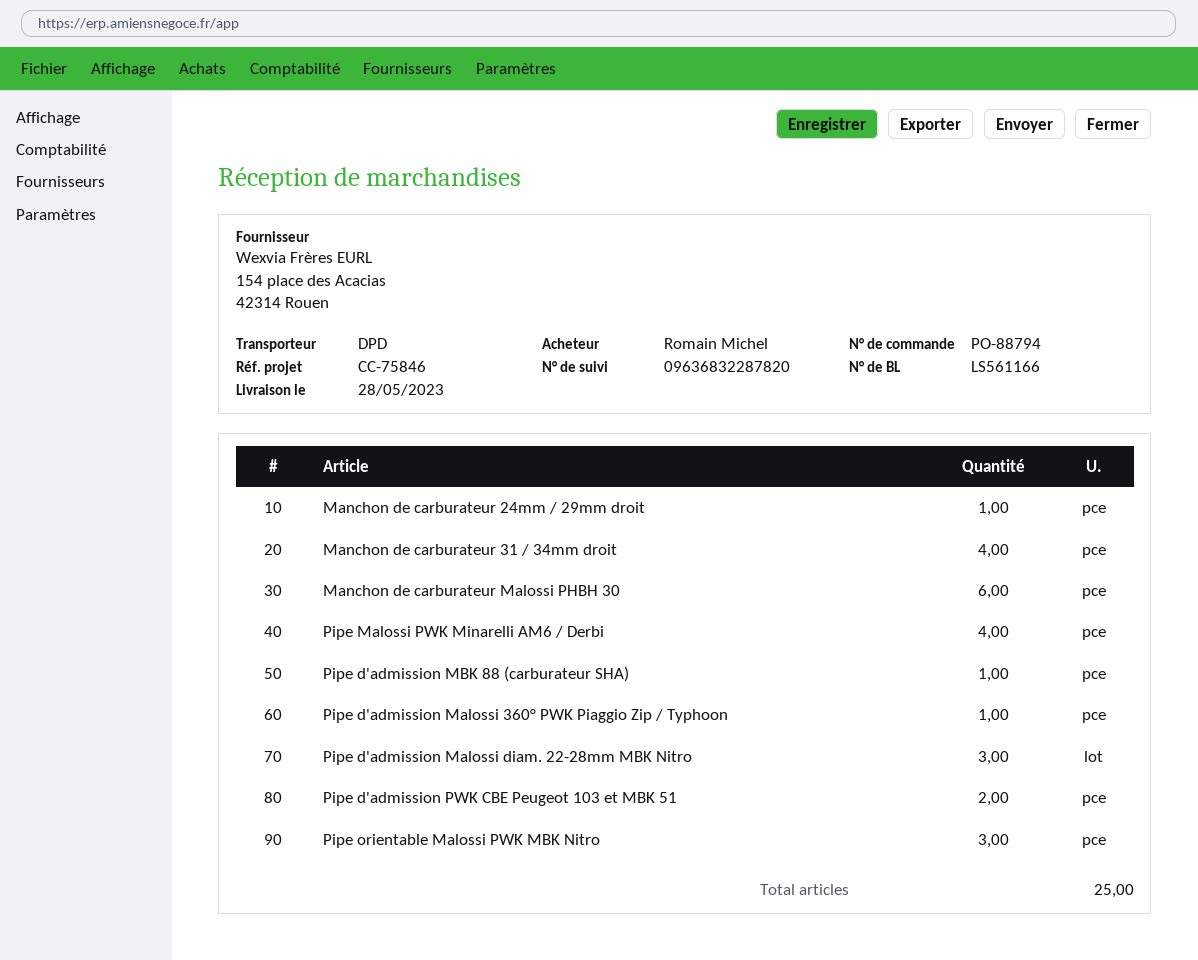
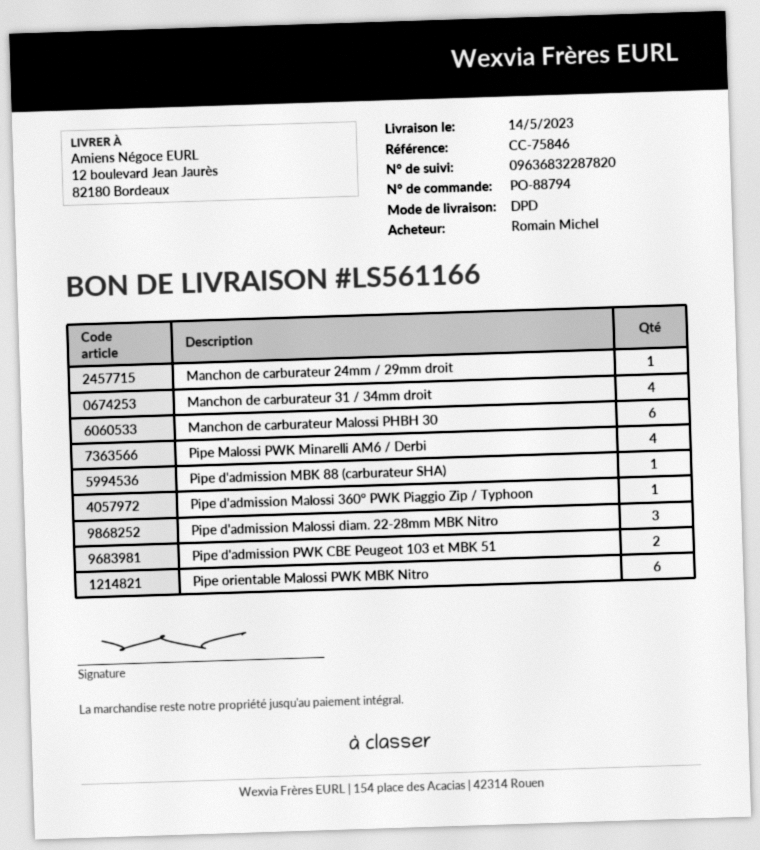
delivery date: 2023-05-28 -> 2023-05-14
Pipe orientable Malossi PWK MBK Nitro: 3 -> 6

